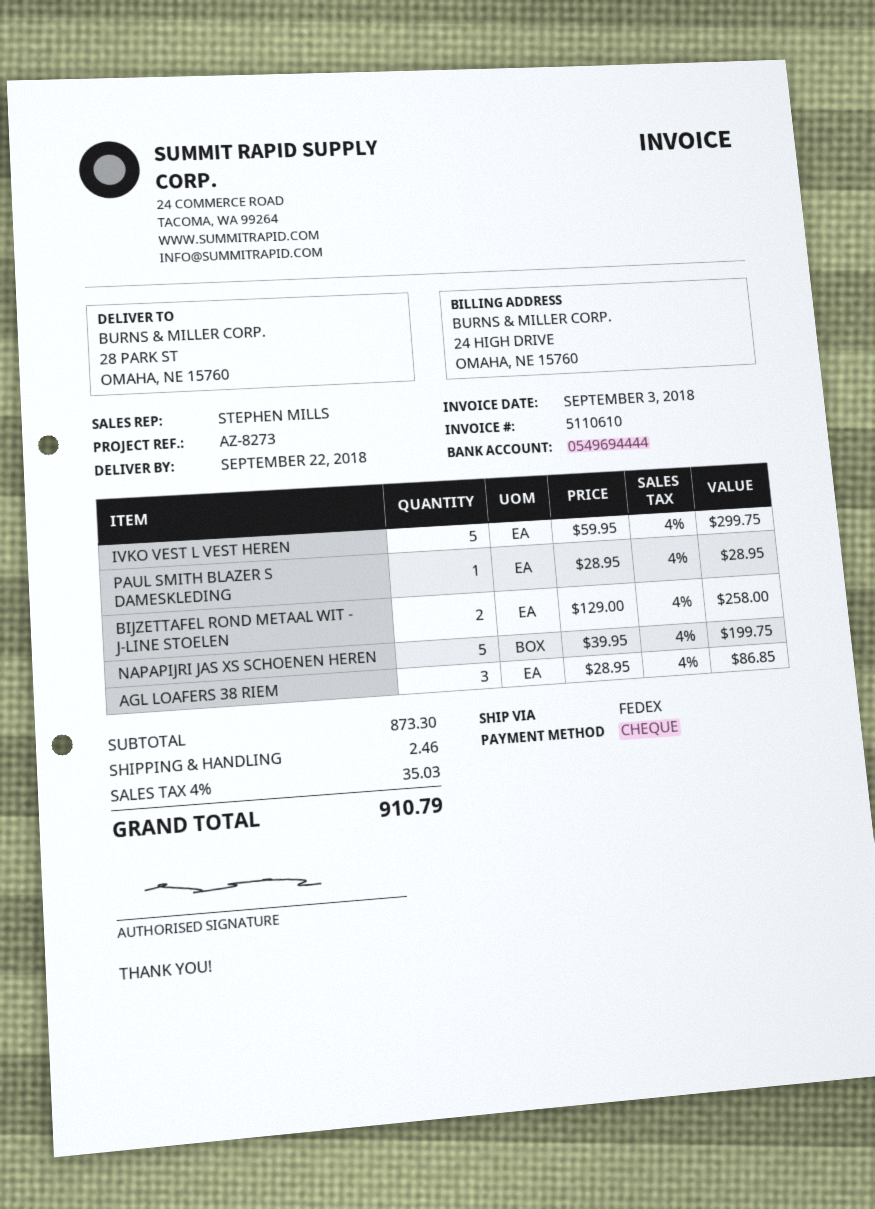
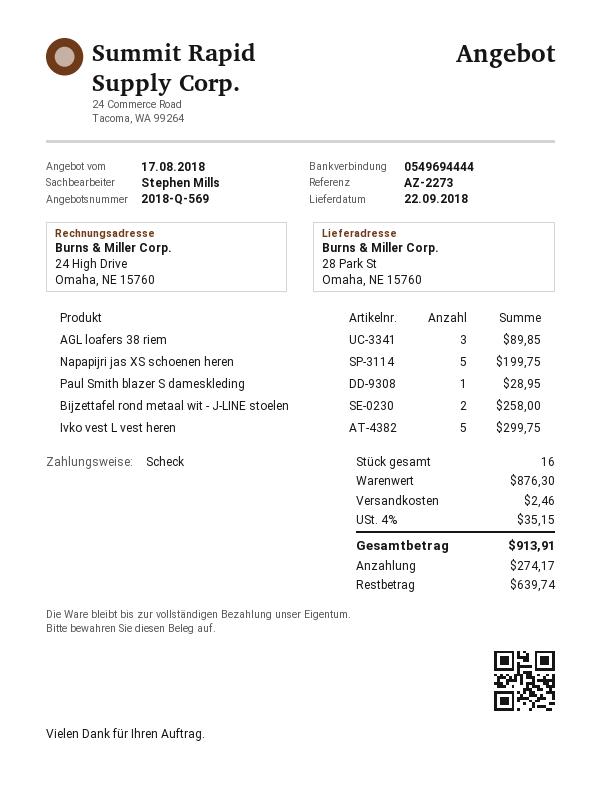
reference: AZ-8273 -> AZ-2273
AGL LOAFERS 38 RIEM: 3 for 86.85 -> 3 for 89.85
subtotal: 873.30 -> 876.30
tax: 4% = 35.03 -> 4% = 35.15
total: 910.79 -> 913.91

